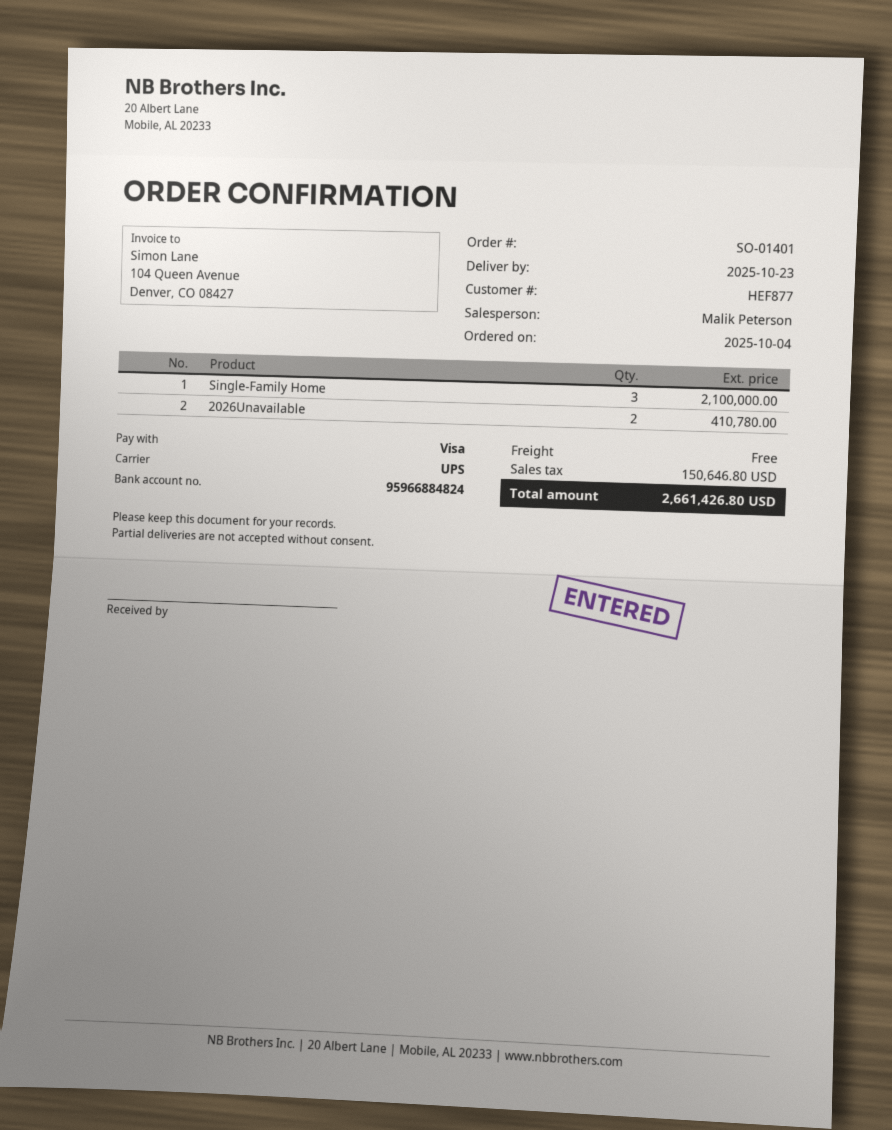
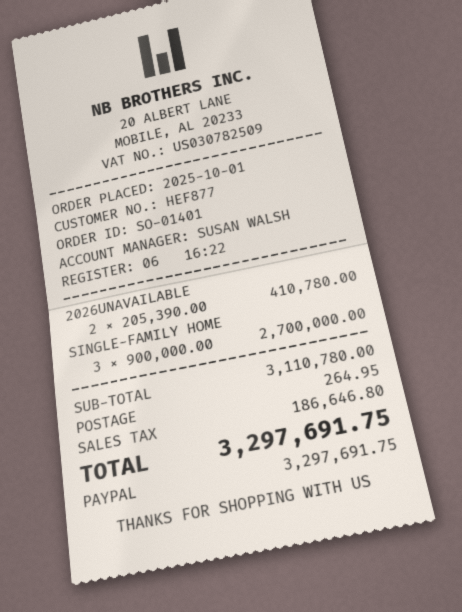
order date: 2025-10-04 -> 2025-10-01
sales rep: Malik Peterson -> SUSAN WALSH
payment method: Visa -> PayPal
Single-Family Home: 3 for 2100000.00 -> 3 for 2700000.00
shipping: 0.00 -> 264.95
tax: 150646.80 -> 186646.80
total: 2661426.80 -> 3297691.75

